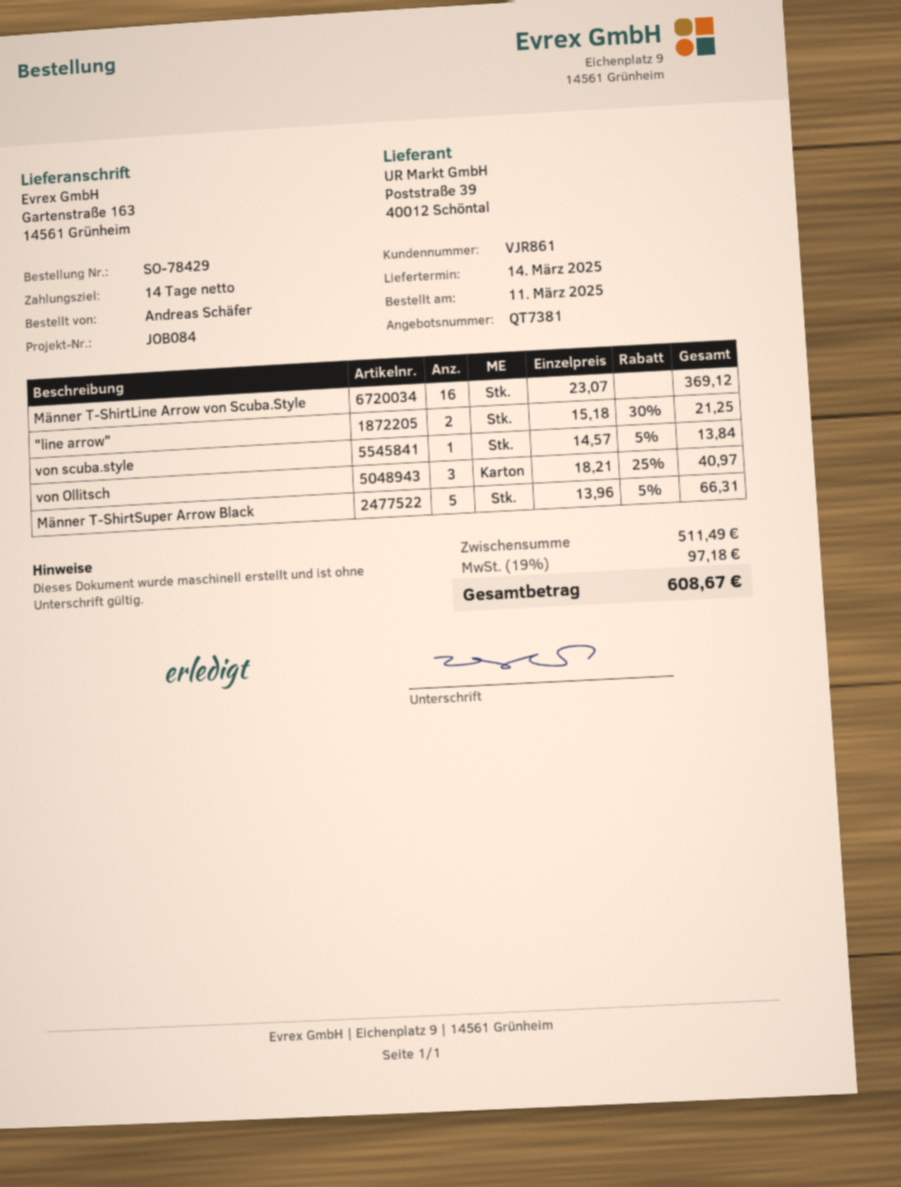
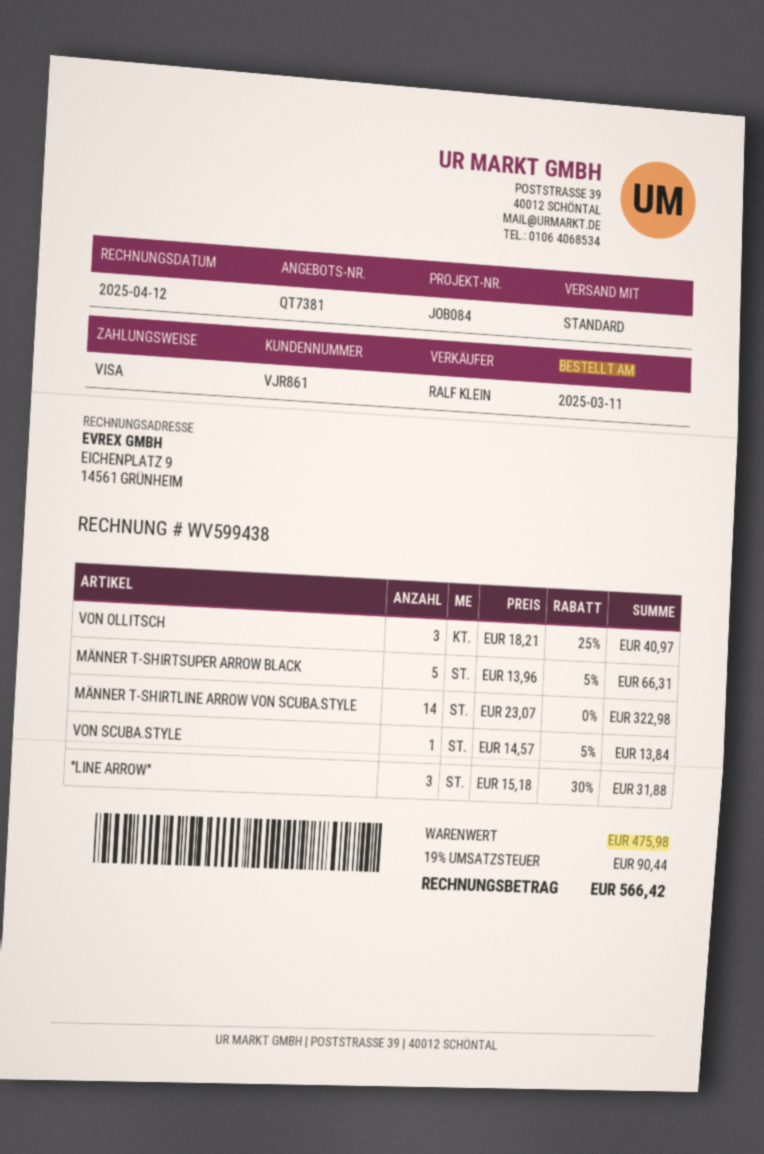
Männer T-ShirtLine Arrow von Scuba.Style: 16 x 23.07 = 369.12 -> 14 x 23.07 = 322.98
"line arrow": 2 x 15.18 - 30% = 21.25 -> 3 x 15.18 - 30% = 31.88
subtotal: 511.49 -> 475.98
tax: 19% = 97.18 -> 19% = 90.44
total: 608.67 -> 566.42

